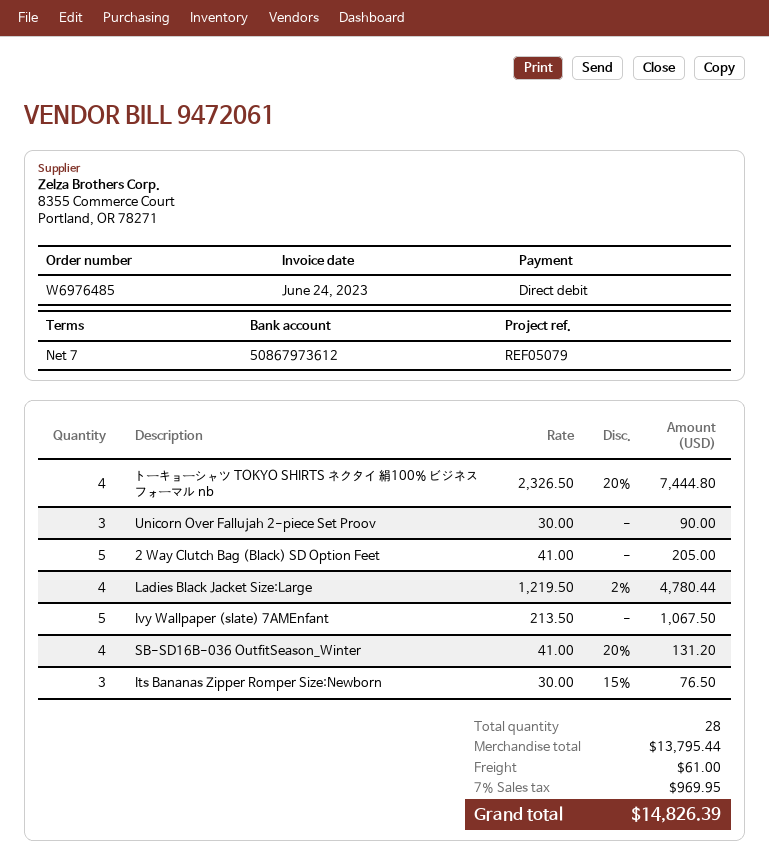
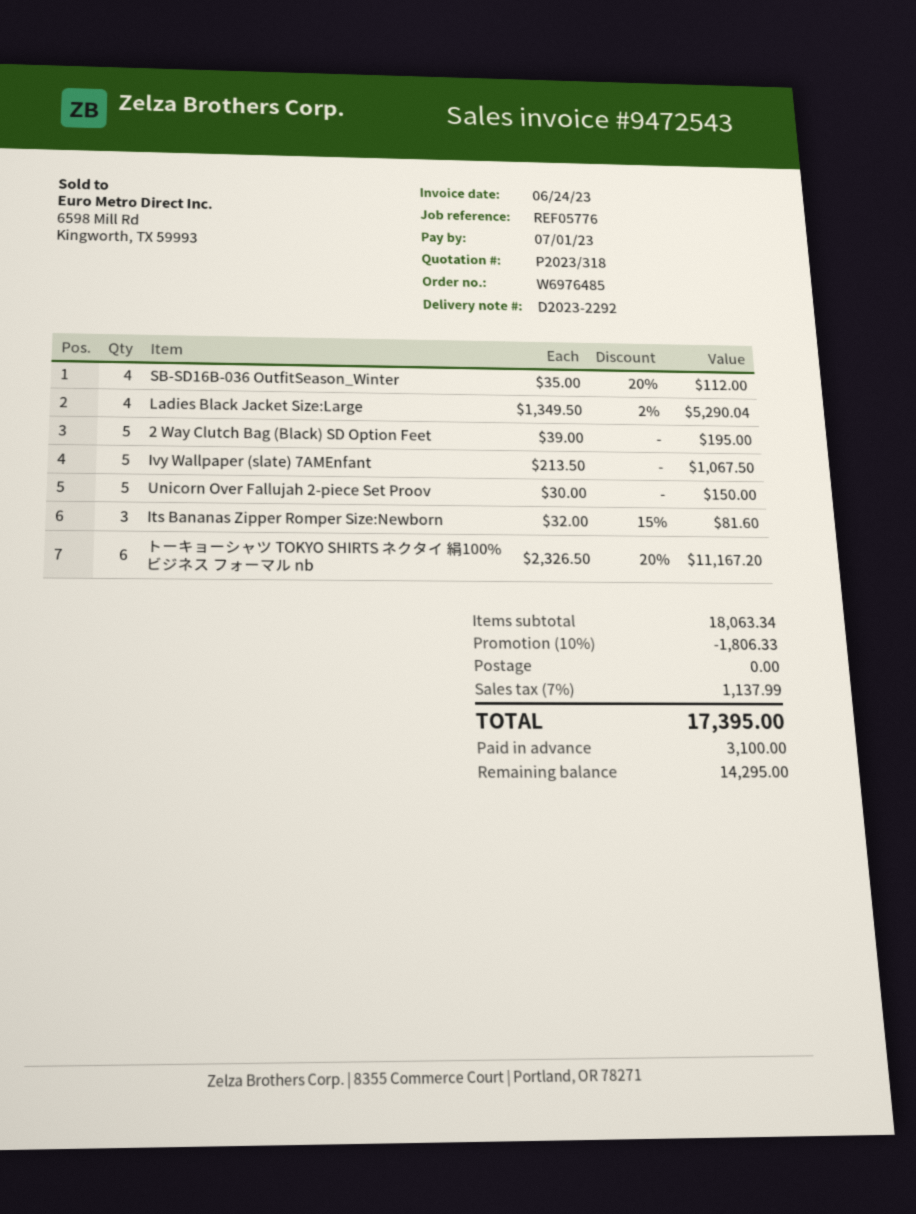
invoice number: 9472061 -> 9472543
reference: REF05079 -> REF05776
トーキョーシャツ TOKYO SHIRTS ネクタイ 絹100% ビジネス フォーマル nb: 4 x 2326.50 - 20% = 7444.80 -> 6 x 2326.50 - 20% = 11167.20
Unicorn Over Fallujah 2-piece Set Proov: 3 x 30.00 = 90.00 -> 5 x 30.00 = 150.00
2 Way Clutch Bag (Black) SD Option Feet: 5 x 41.00 = 205.00 -> 5 x 39.00 = 195.00
Ladies Black Jacket Size:Large: 4 x 1219.50 - 2% = 4780.44 -> 4 x 1349.50 - 2% = 5290.04
SB-SD16B-036 OutfitSeason_Winter: 4 x 41.00 - 20% = 131.20 -> 4 x 35.00 - 20% = 112.00
Its Bananas Zipper Romper Size:Newborn: 3 x 30.00 - 15% = 76.50 -> 3 x 32.00 - 15% = 81.60
subtotal: 13795.44 -> 18063.34
discount: none -> 10% = 1806.33
shipping: 61.00 -> 0.00
tax: 7% = 969.95 -> 7% = 1137.99
total: 14826.39 -> 17395.00

